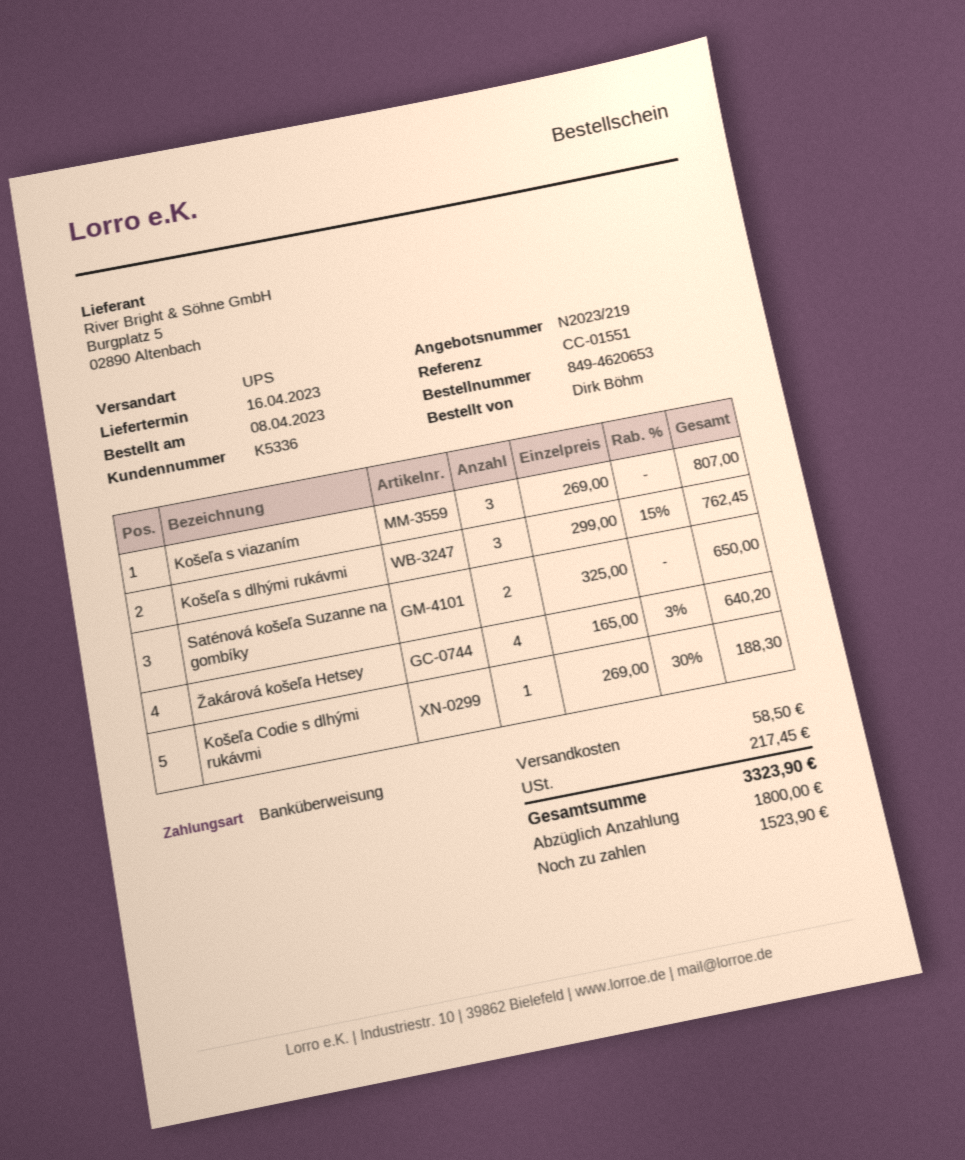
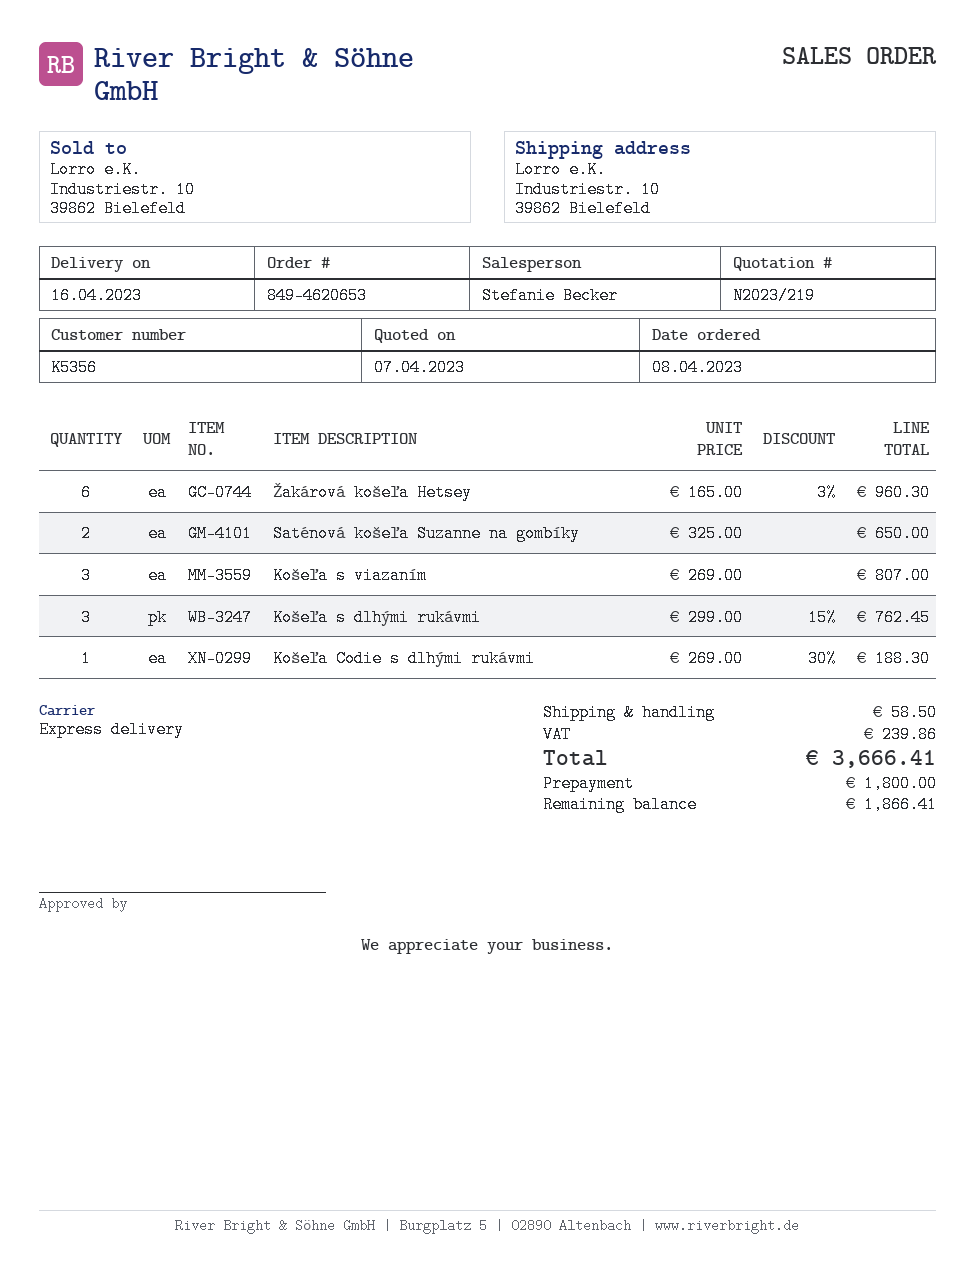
customer number: K5336 -> K5356
shipping method: UPS -> express
Žakárová košeľa Hetsey: 4 x 165.00 - 3% = 640.20 -> 6 x 165.00 - 3% = 960.30
tax: 217.45 -> 239.86
total: 3323.90 -> 3666.41
balance: 1523.90 -> 1866.41

